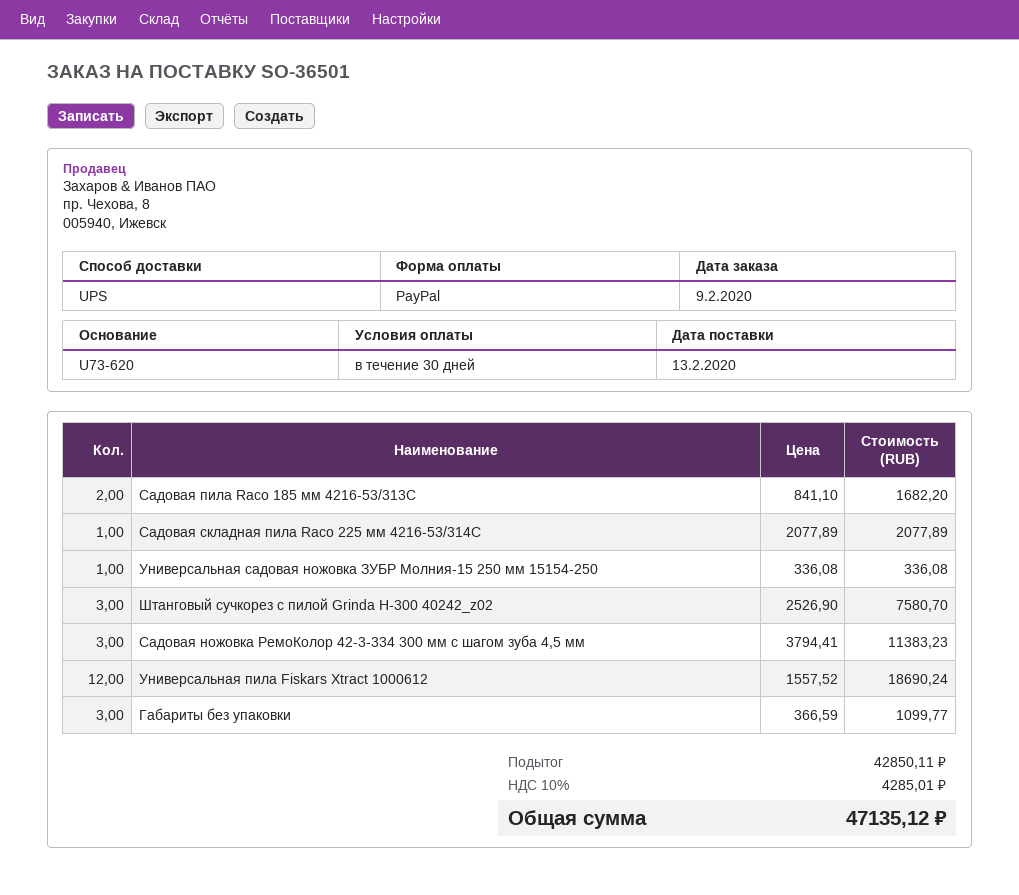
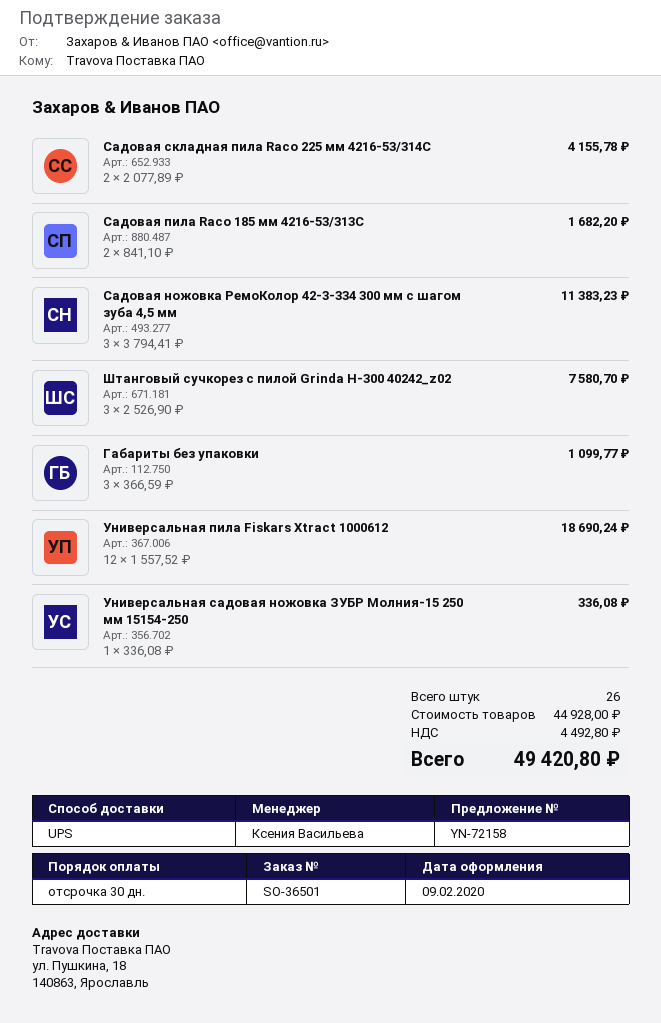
Садовая складная пила Raco 225 мм 4216-53/314C: 1 x 2077.89 = 2077.89 -> 2 x 2077.89 = 4155.78
subtotal: 42850.11 -> 44928.00
tax: 4285.01 -> 4492.80
total: 47135.12 -> 49420.80

